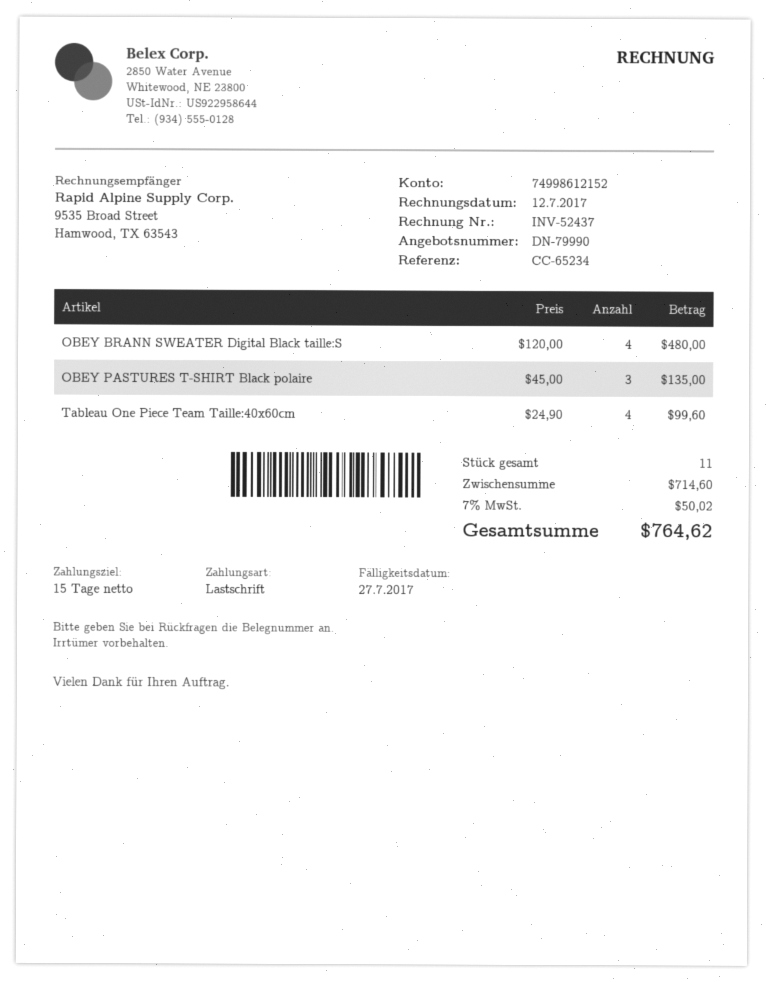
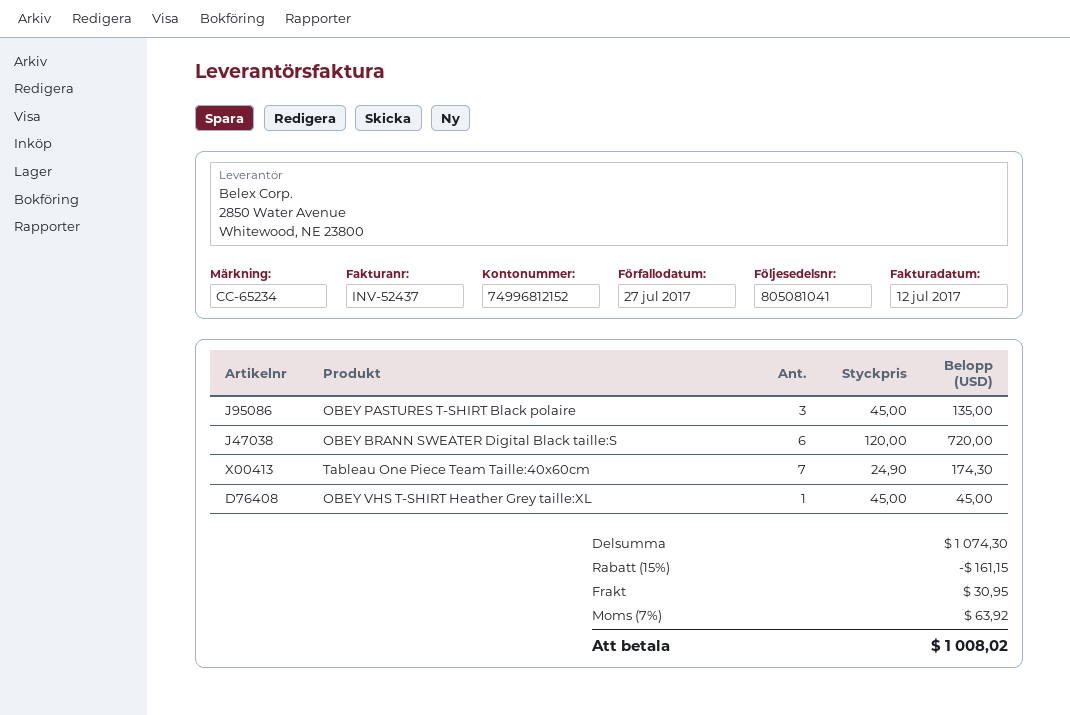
bank account: 74998612152 -> 74996812152
OBEY BRANN SWEATER Digital Black taille:S: 4 x 120.00 = 480.00 -> 6 x 120.00 = 720.00
Tableau One Piece Team Taille:40x60cm: 4 x 24.90 = 99.60 -> 7 x 24.90 = 174.30
OBEY VHS T-SHIRT Heather Grey taille:XL: none -> 1 x 45.00 = 45.00
subtotal: 714.60 -> 1074.30
discount: none -> 15% = 161.15
shipping: none -> 30.95
tax: 7% = 50.02 -> 7% = 63.92
total: 764.62 -> 1008.02

